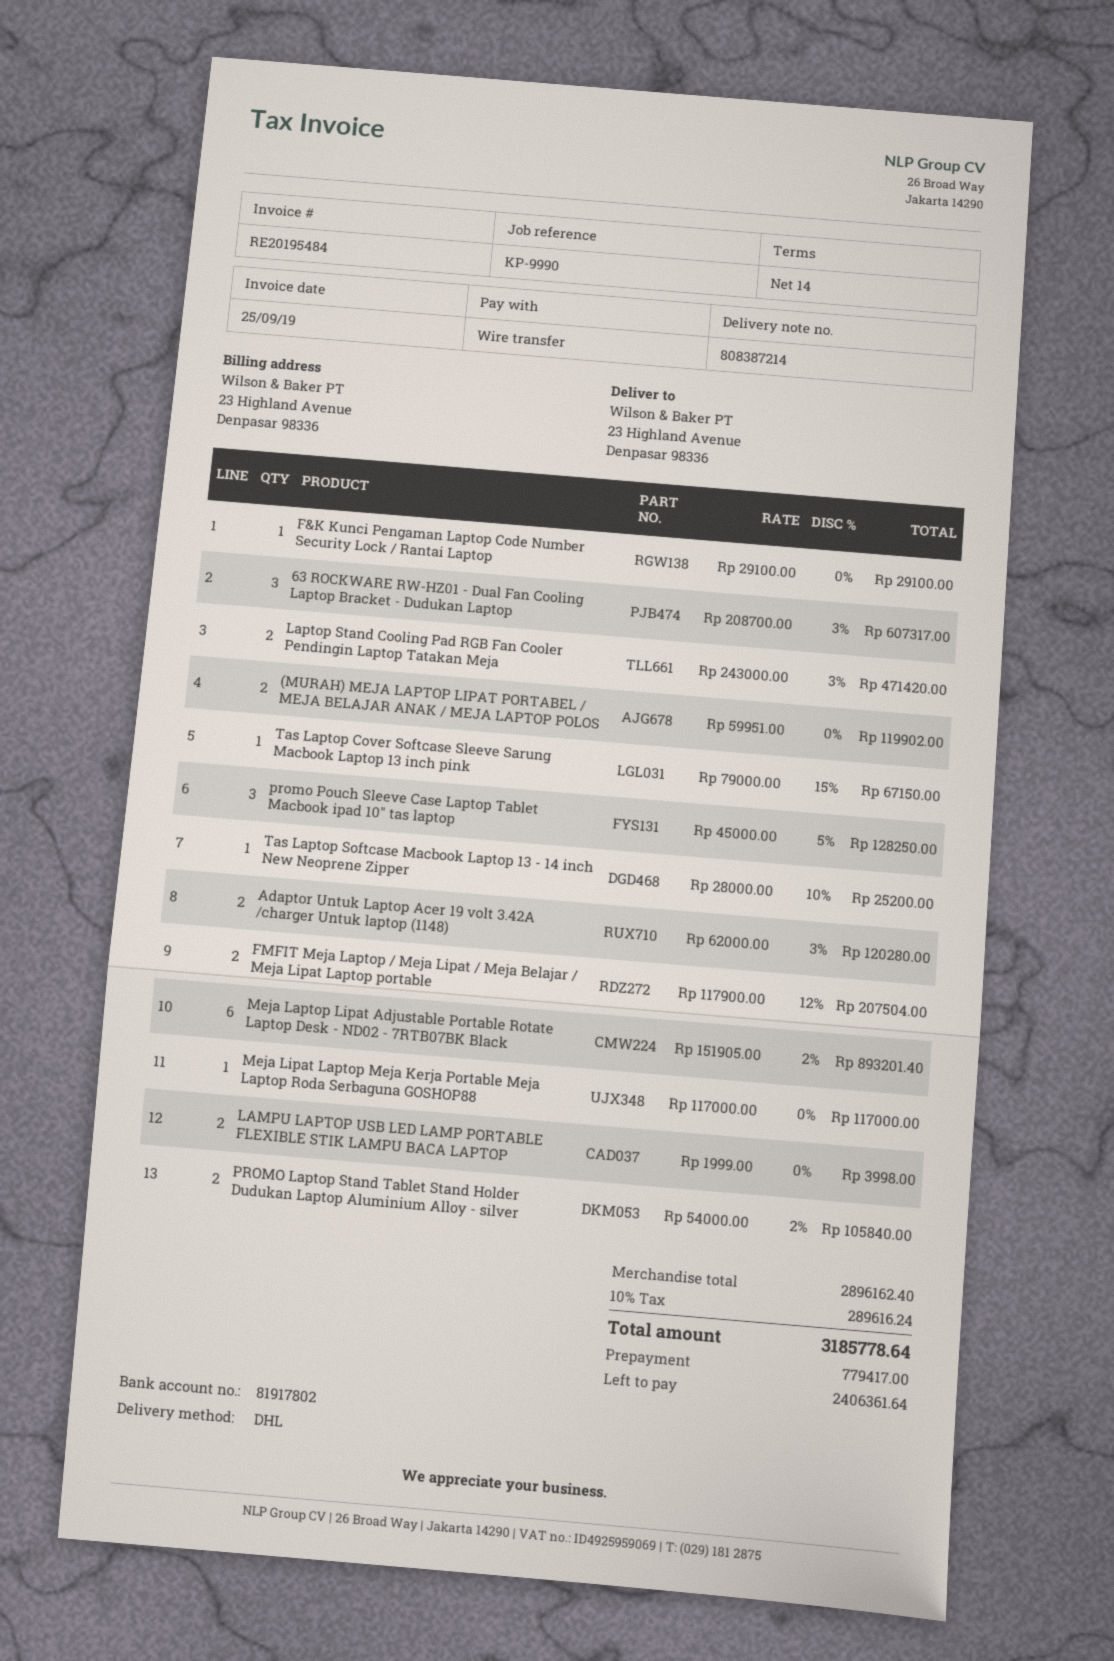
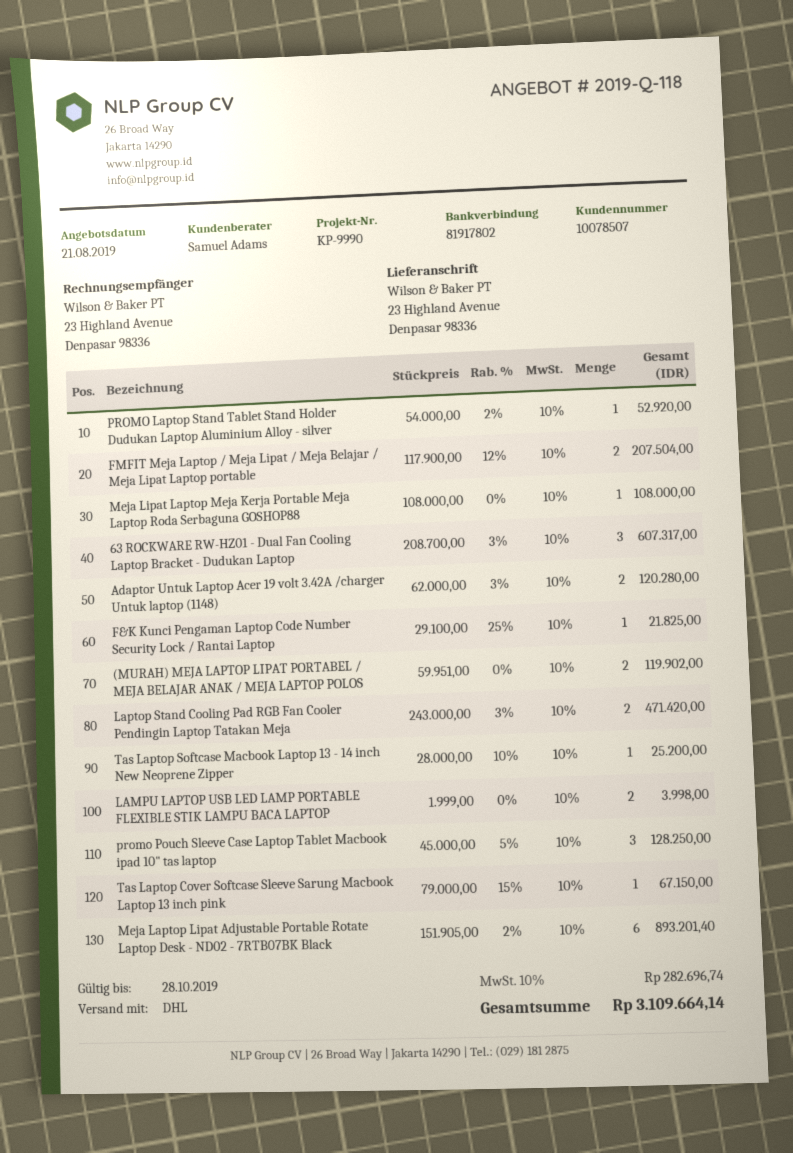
F&K Kunci Pengaman Laptop Code Number Security Lock / Rantai Laptop: 1 x 29100.00 = 29100.00 -> 1 x 29100.00 - 25% = 21825.00
Meja Lipat Laptop Meja Kerja Portable Meja Laptop Roda Serbaguna GOSHOP88: 1 x 117000.00 = 117000.00 -> 1 x 108000.00 = 108000.00
PROMO Laptop Stand Tablet Stand Holder Dudukan Laptop Aluminium Alloy - silver: 2 x 54000.00 - 2% = 105840.00 -> 1 x 54000.00 - 2% = 52920.00
tax: 10% = 289616.24 -> 10% = 282696.74
total: 3185778.64 -> 3109664.14

